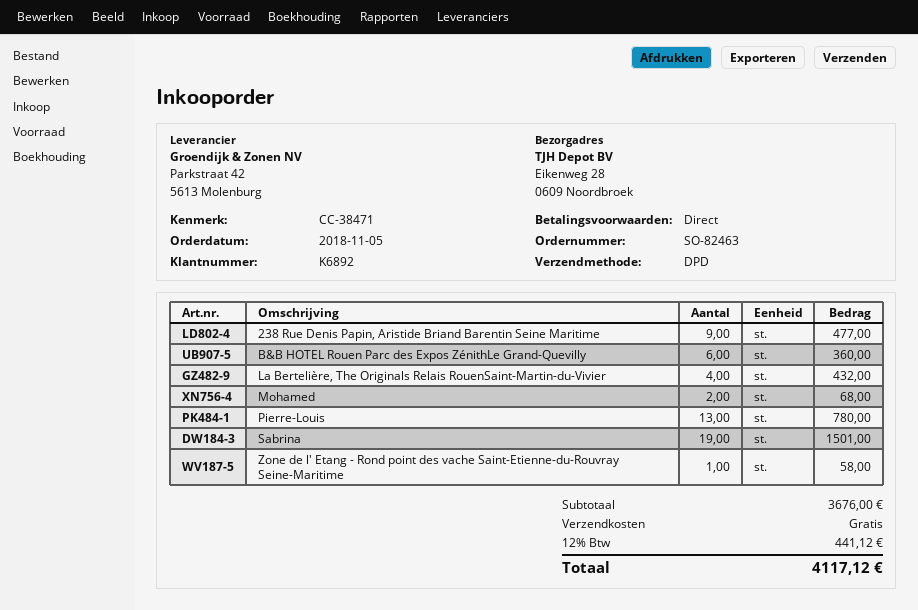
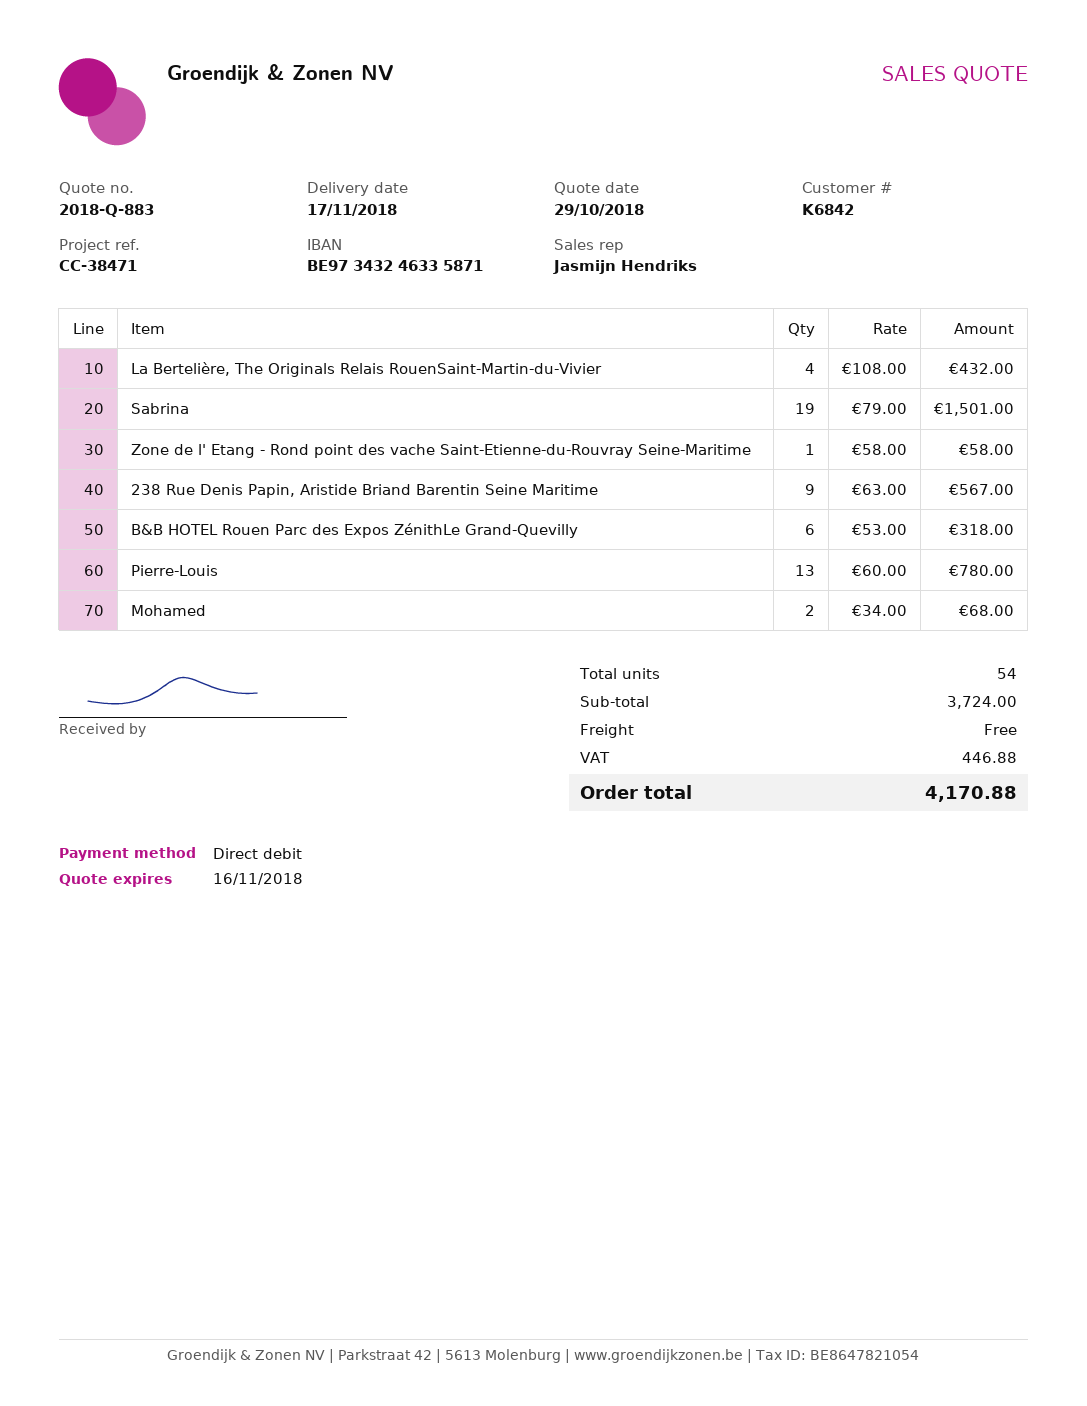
customer number: K6892 -> K6842
238 Rue Denis Papin, Aristide Briand Barentin Seine Maritime: 9 for 477.00 -> 9 for 567.00
B&B HOTEL Rouen Parc des Expos ZénithLe Grand-Quevilly: 6 for 360.00 -> 6 for 318.00
subtotal: 3676.00 -> 3724.00
tax: 441.12 -> 446.88
total: 4117.12 -> 4170.88

